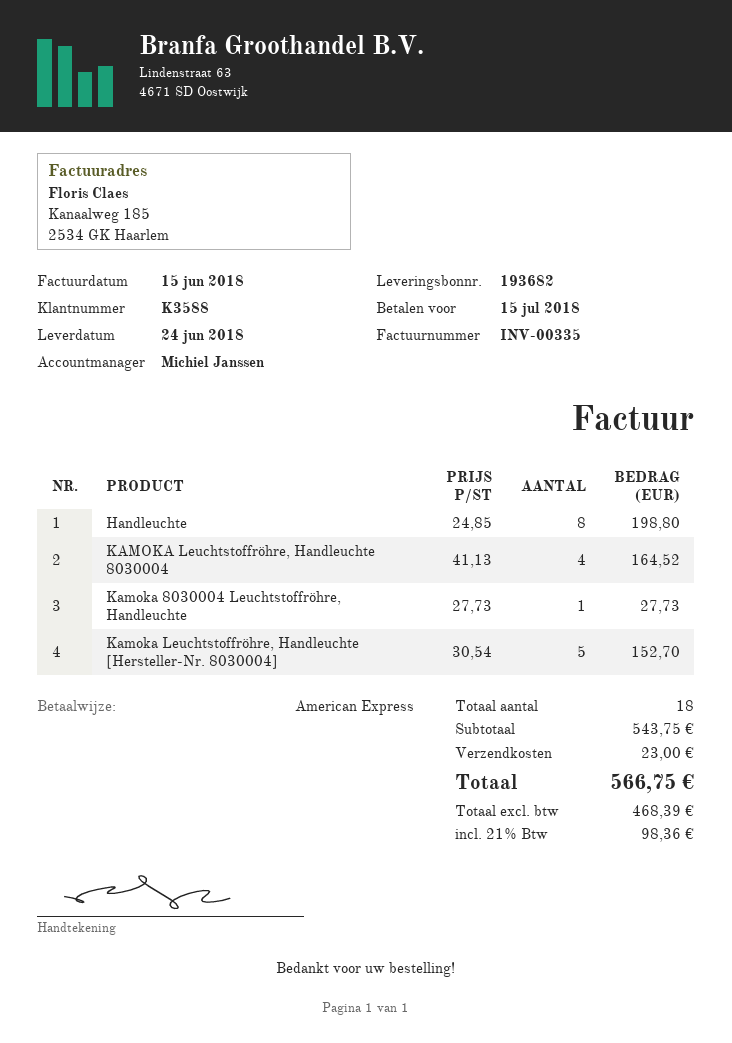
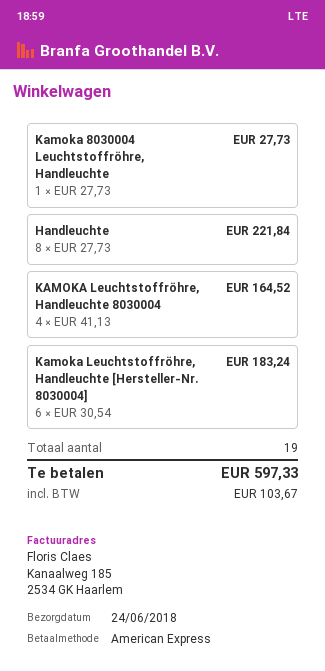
Handleuchte: 8 x 24.85 = 198.80 -> 8 x 27.73 = 221.84
Kamoka Leuchtstoffröhre, Handleuchte [Hersteller-Nr. 8030004]: 5 x 30.54 = 152.70 -> 6 x 30.54 = 183.24
total quantity: 18 -> 19
shipping: 23.00 -> none
tax: 98.36 -> 103.67
total: 566.75 -> 597.33

